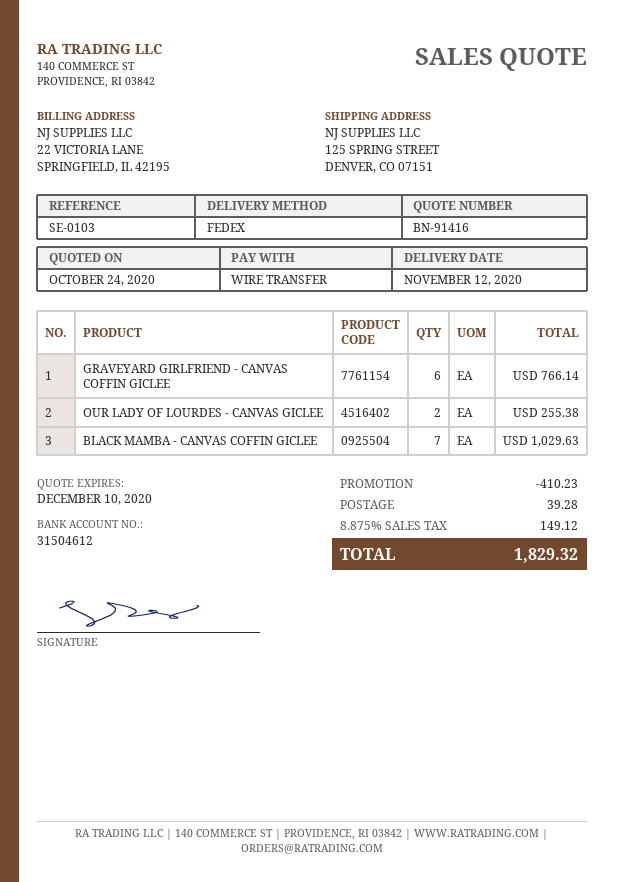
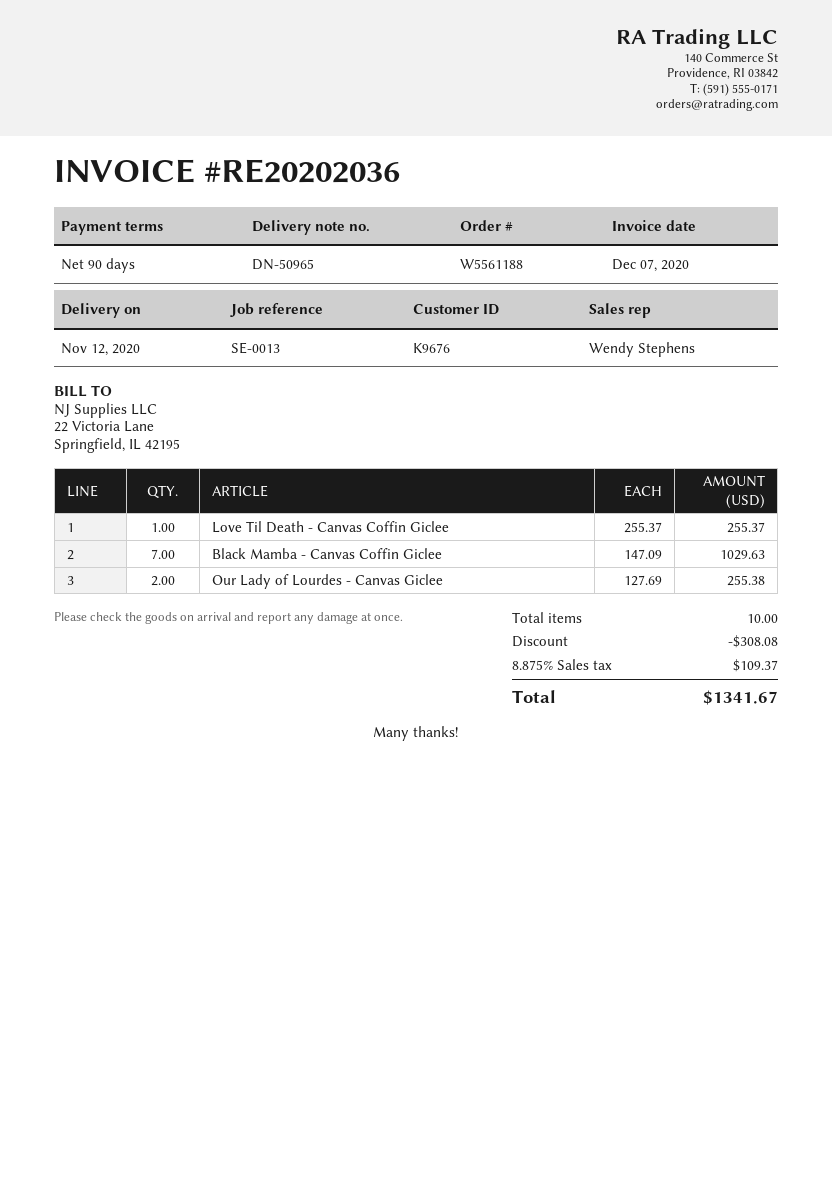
reference: SE-0103 -> SE-0013
GRAVEYARD GIRLFRIEND - CANVAS COFFIN GICLEE: 6 for 766.14 -> none
Love Til Death - Canvas Coffin Giclee: none -> 1 for 255.37
discount: 410.23 -> 308.08
shipping: 39.28 -> none
tax: 8.875% = 149.12 -> 8.875% = 109.37
total: 1829.32 -> 1341.67

